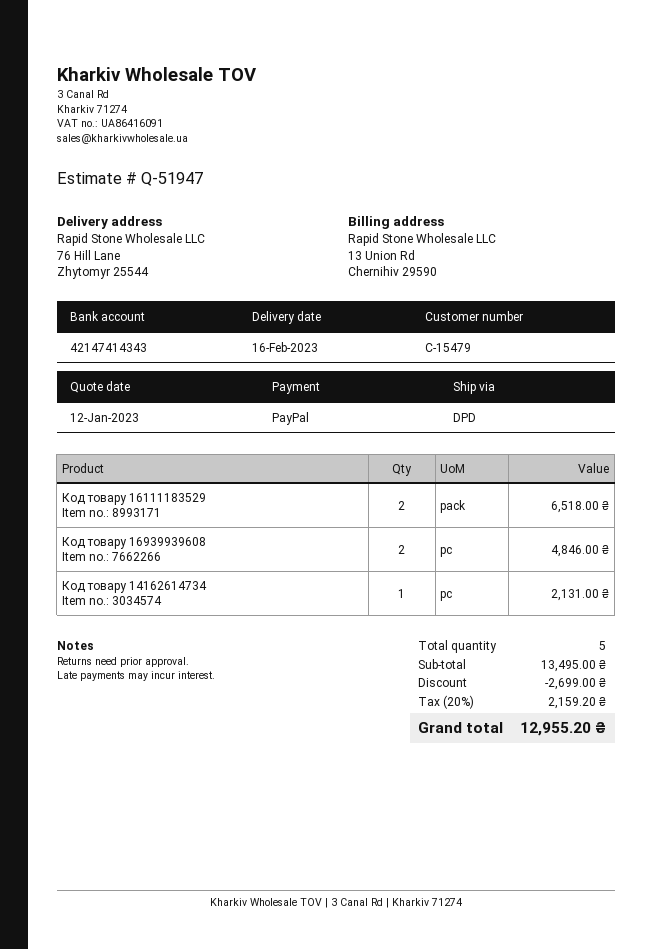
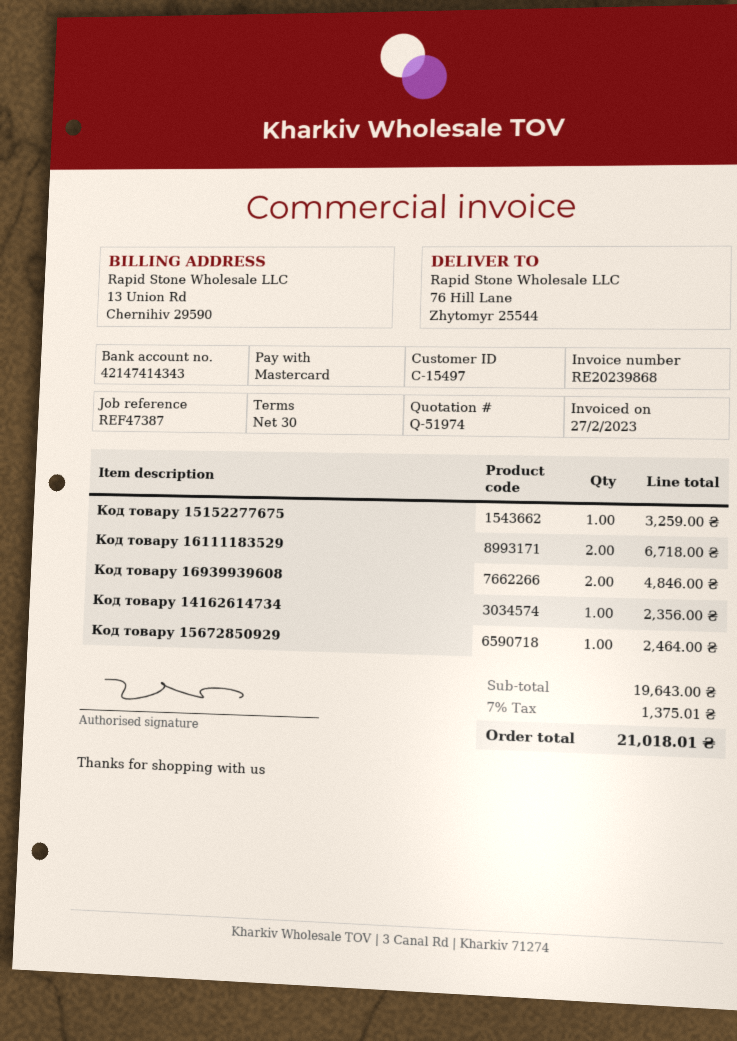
quote number: Q-51947 -> Q-51974
customer number: C-15479 -> C-15497
payment method: PayPal -> Mastercard
Код товару 16111183529: 2 for 6518.00 -> 2 for 6718.00
Код товару 14162614734: 1 for 2131.00 -> 1 for 2356.00
Код товару 15152277675: none -> 1 for 3259.00
Код товару 15672850929: none -> 1 for 2464.00
subtotal: 13495.00 -> 19643.00
discount: 2699.00 -> none
tax: 20% = 2159.20 -> 7% = 1375.01
total: 12955.20 -> 21018.01

